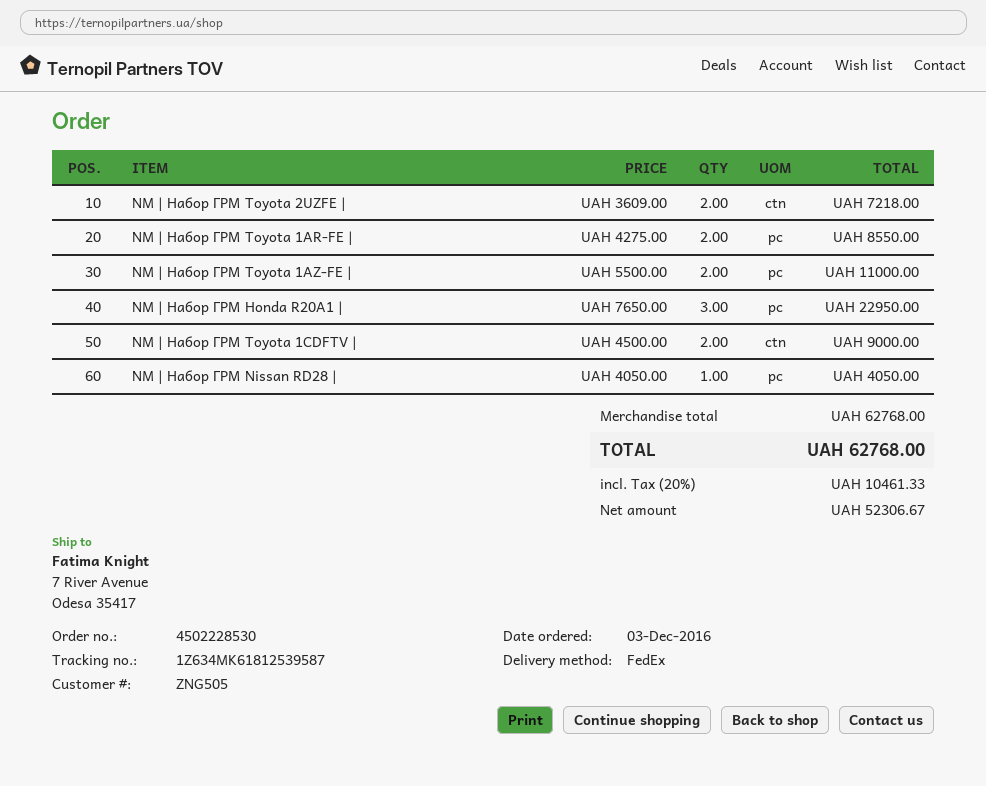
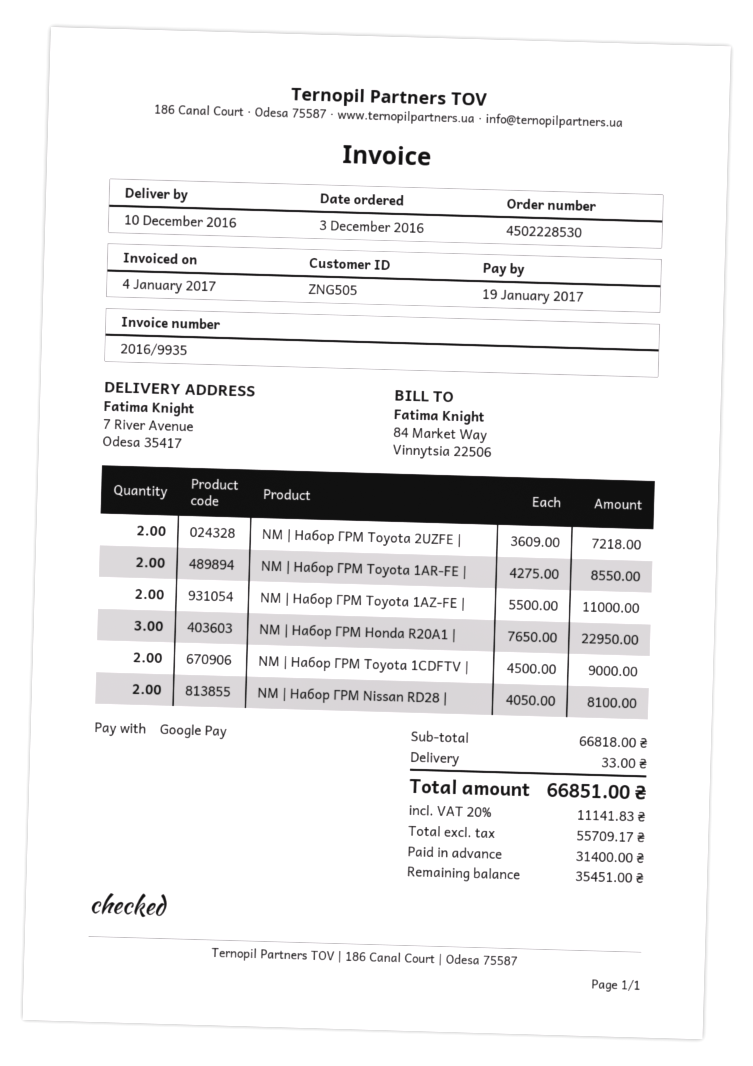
NM | Набор ГРМ Nissan RD28 |: 1 x 4050.00 = 4050.00 -> 2 x 4050.00 = 8100.00
subtotal: 62768.00 -> 66818.00
shipping: none -> 33.00
net: 52306.67 -> 55709.17
tax: 20% = 10461.33 -> 20% = 11141.83
total: 62768.00 -> 66851.00

